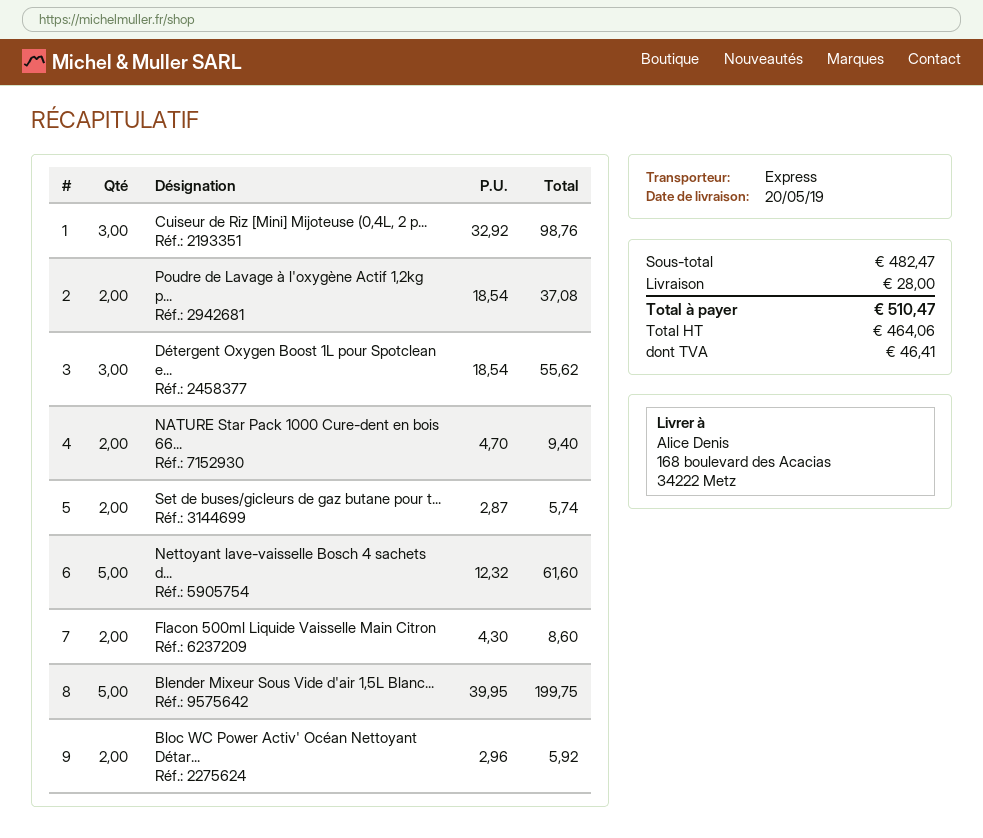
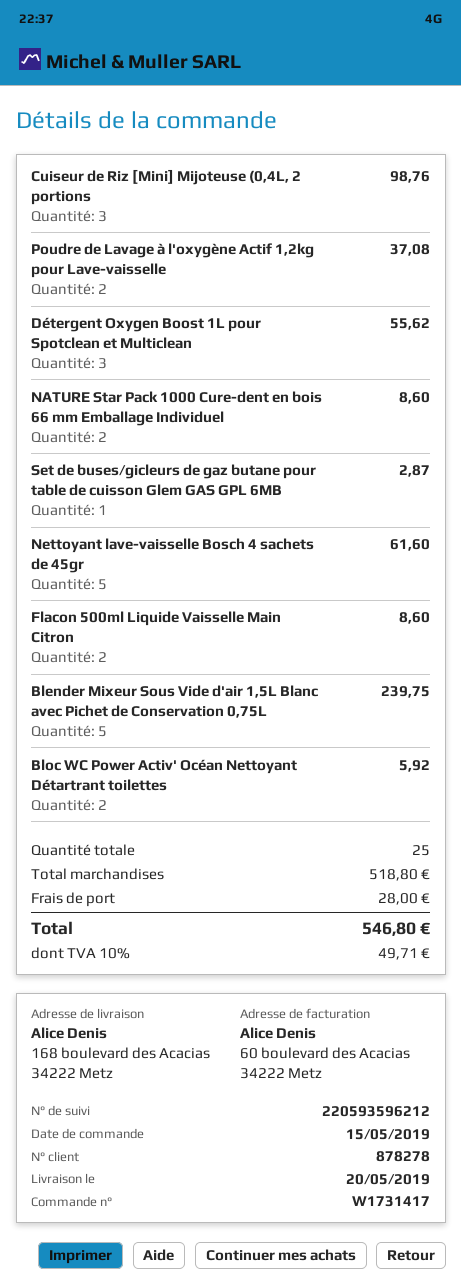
NATURE Star Pack 1000 Cure-dent en bois 66...: 2 for 9.40 -> 2 for 8.60
Set de buses/gicleurs de gaz butane pour t...: 2 for 5.74 -> 1 for 2.87
Blender Mixeur Sous Vide d'air 1,5L Blanc...: 5 for 199.75 -> 5 for 239.75
subtotal: 482.47 -> 518.80
tax: 46.41 -> 49.71
total: 510.47 -> 546.80

